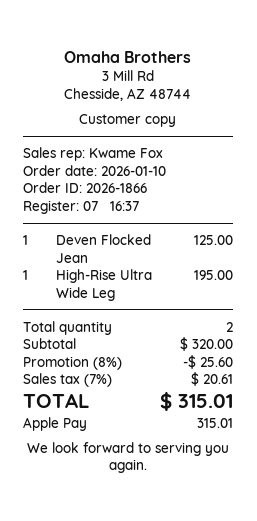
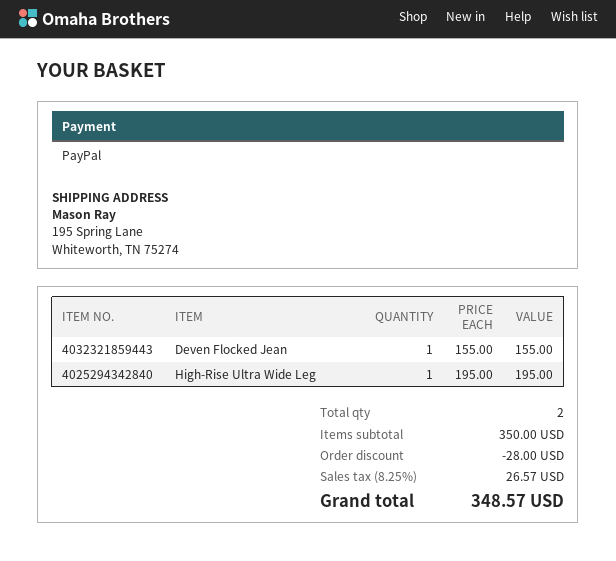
payment method: Apple Pay -> PayPal
Deven Flocked Jean: 1 for 125.00 -> 1 for 155.00
subtotal: 320.00 -> 350.00
discount: 25.60 -> 28.00
tax: 7% = 20.61 -> 8.25% = 26.57
total: 315.01 -> 348.57

